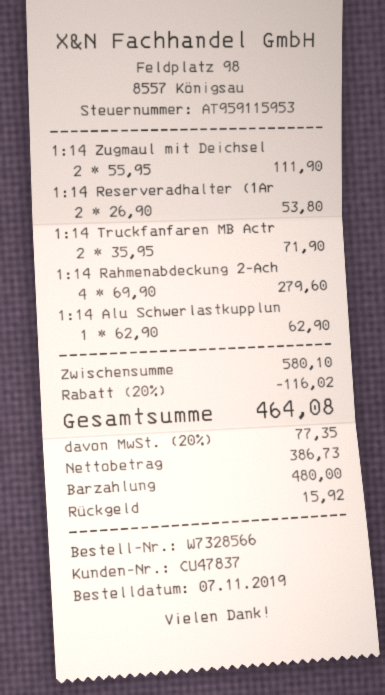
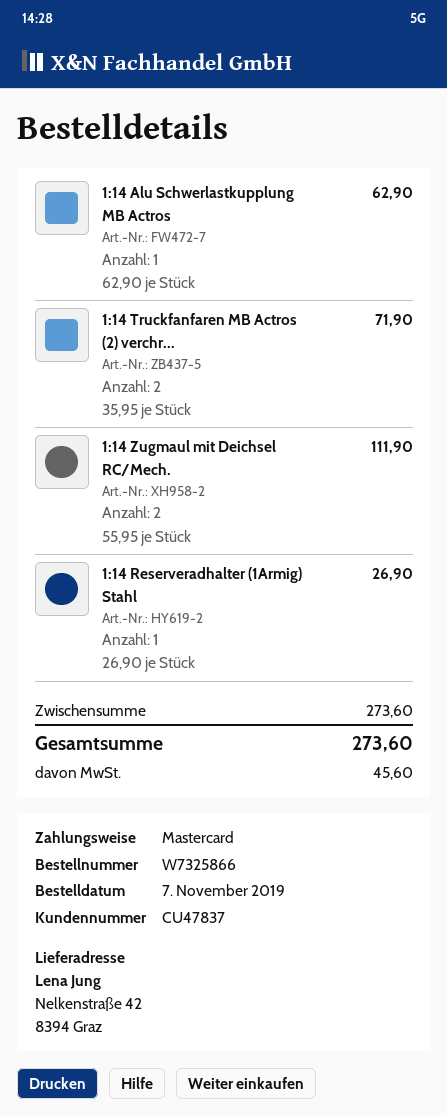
order number: W7328566 -> W7325866
payment method: cash -> Mastercard
1:14 Reserveradhalter (1Ar: 2 x 26.90 = 53.80 -> 1 x 26.90 = 26.90
1:14 Rahmenabdeckung 2-Ach: 4 x 69.90 = 279.60 -> none
subtotal: 580.10 -> 273.60
discount: 20% = 116.02 -> none
tax: 77.35 -> 45.60
total: 464.08 -> 273.60

